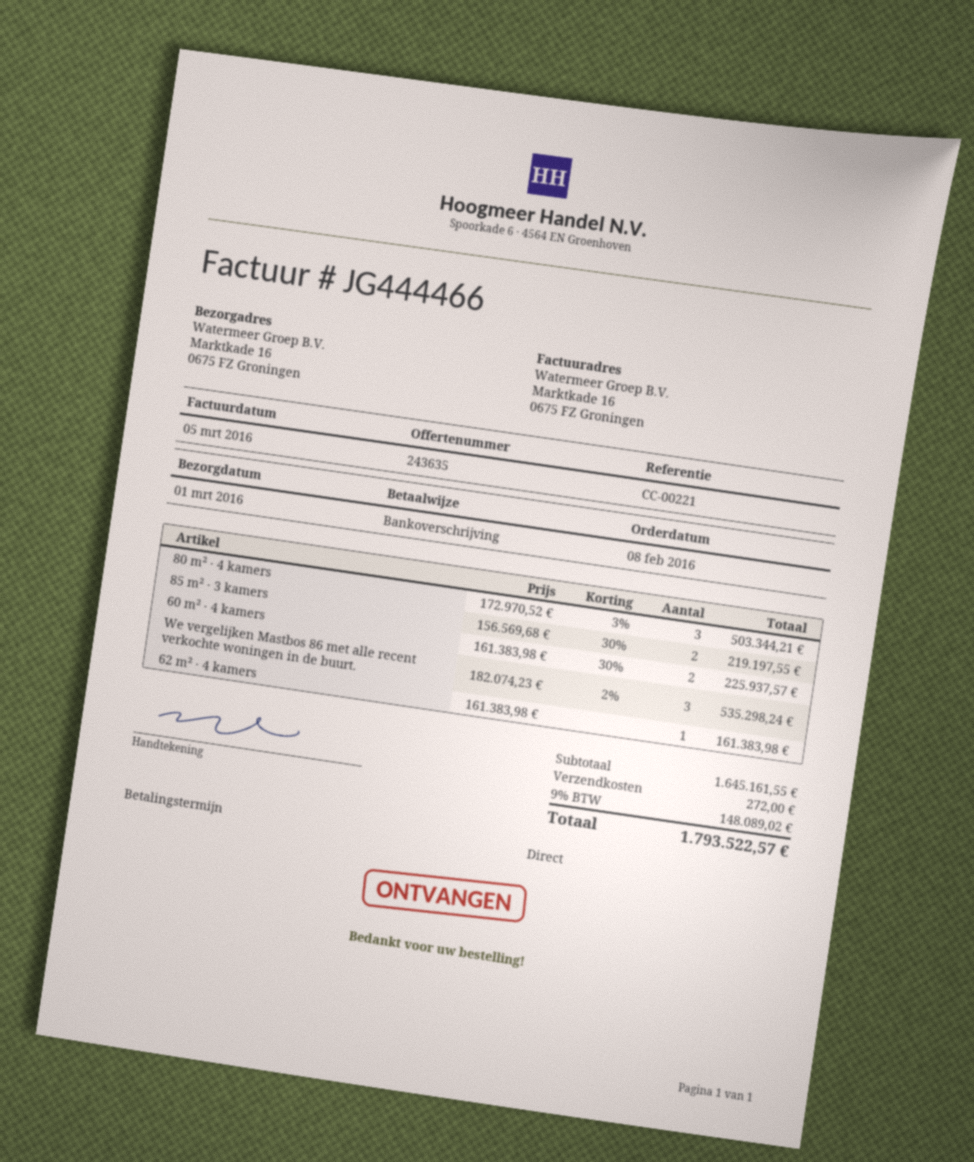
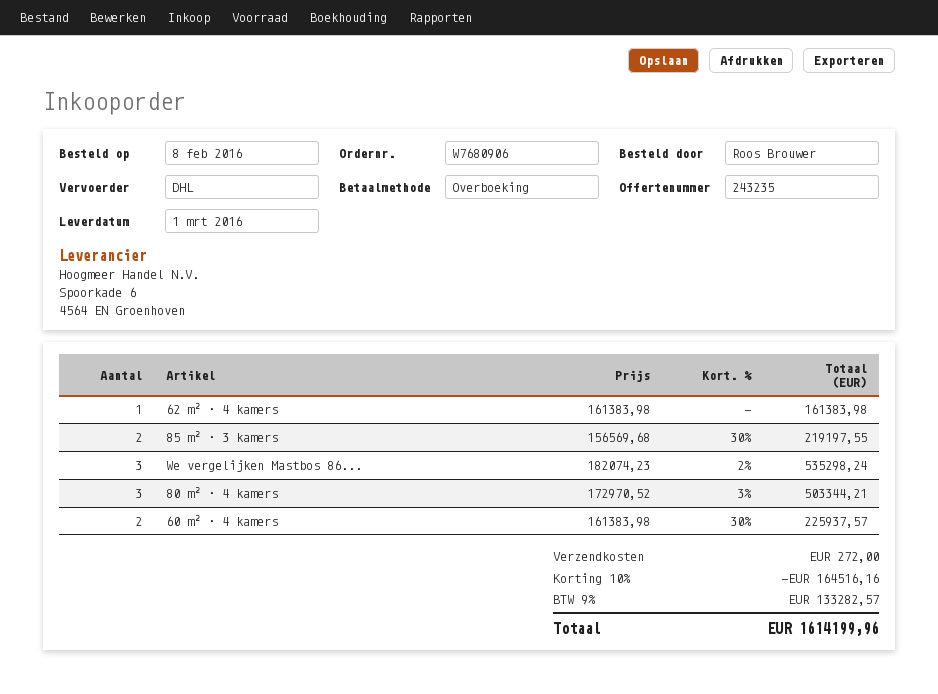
quote number: 243635 -> 243235
discount: none -> 10% = 164516.16
tax: 9% = 148089.02 -> 9% = 133282.57
total: 1793522.57 -> 1614199.96

